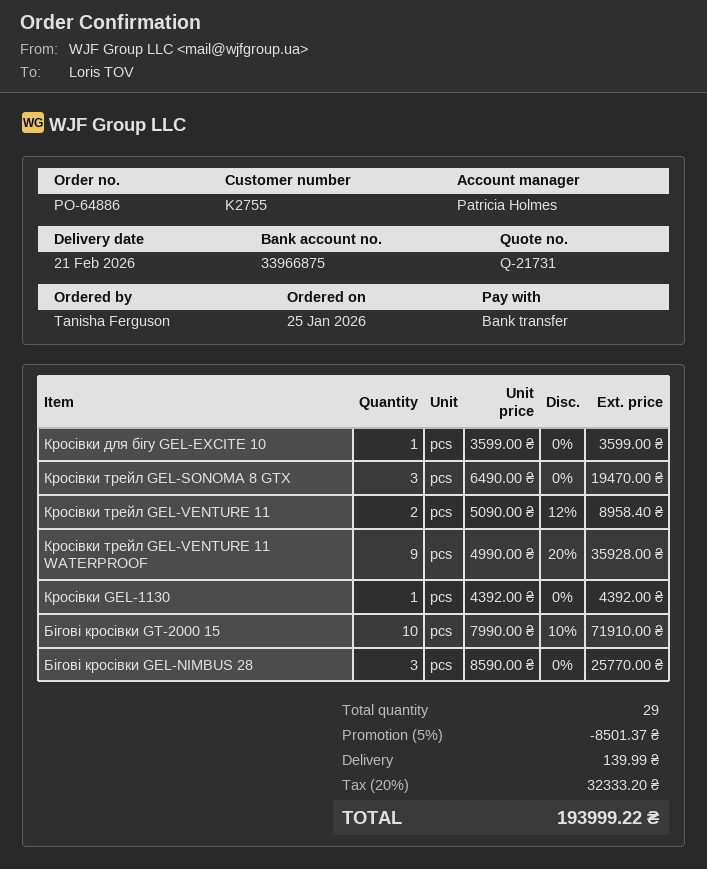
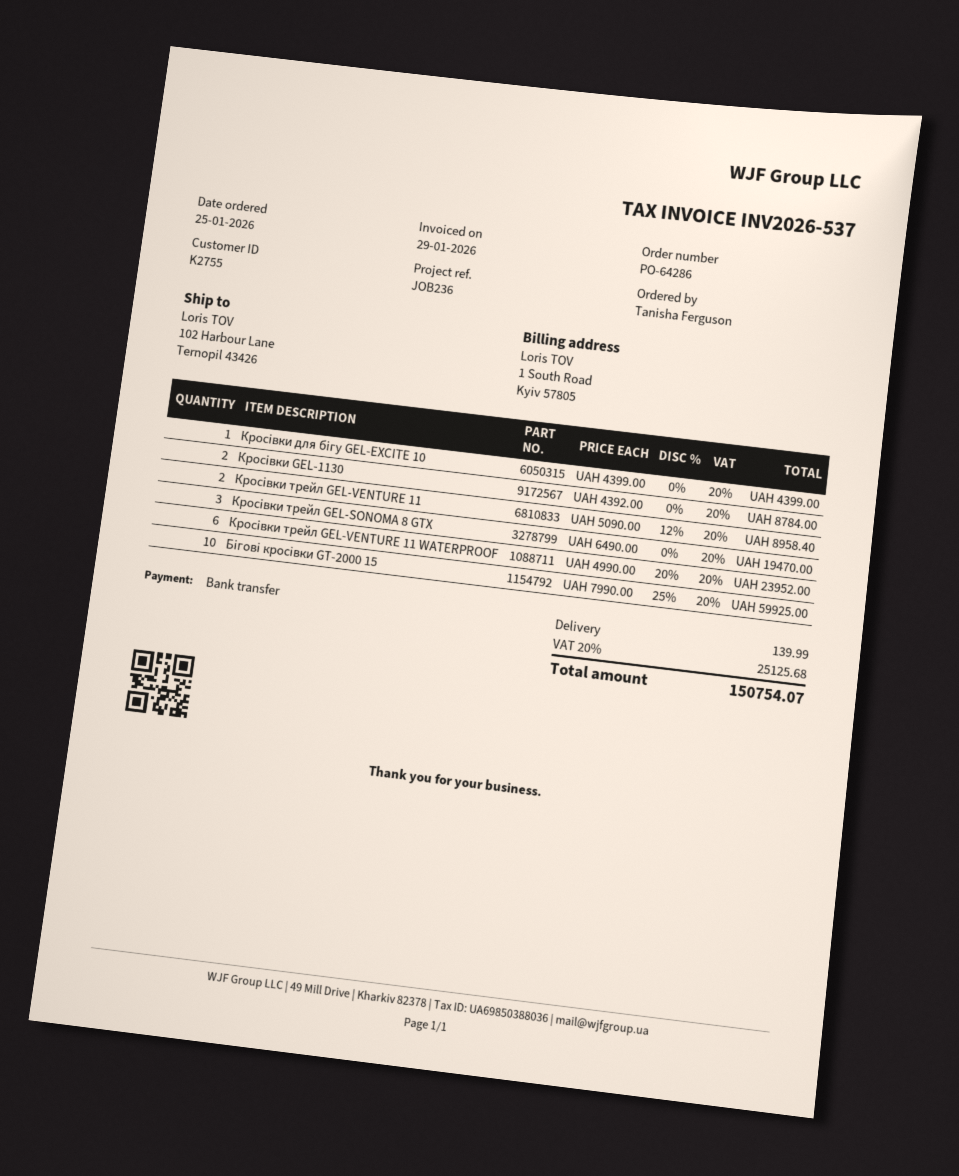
order number: PO-64886 -> PO-64286
Кросівки для бігу GEL-EXCITE 10: 1 x 3599.00 = 3599.00 -> 1 x 4399.00 = 4399.00
Кросівки трейл GEL-VENTURE 11 WATERPROOF: 9 x 4990.00 - 20% = 35928.00 -> 6 x 4990.00 - 20% = 23952.00
Кросівки GEL-1130: 1 x 4392.00 = 4392.00 -> 2 x 4392.00 = 8784.00
Бігові кросівки GT-2000 15: 10 x 7990.00 - 10% = 71910.00 -> 10 x 7990.00 - 25% = 59925.00
Бігові кросівки GEL-NIMBUS 28: 3 x 8590.00 = 25770.00 -> none
discount: 5% = 8501.37 -> none
tax: 20% = 32333.20 -> 20% = 25125.68
total: 193999.22 -> 150754.07

